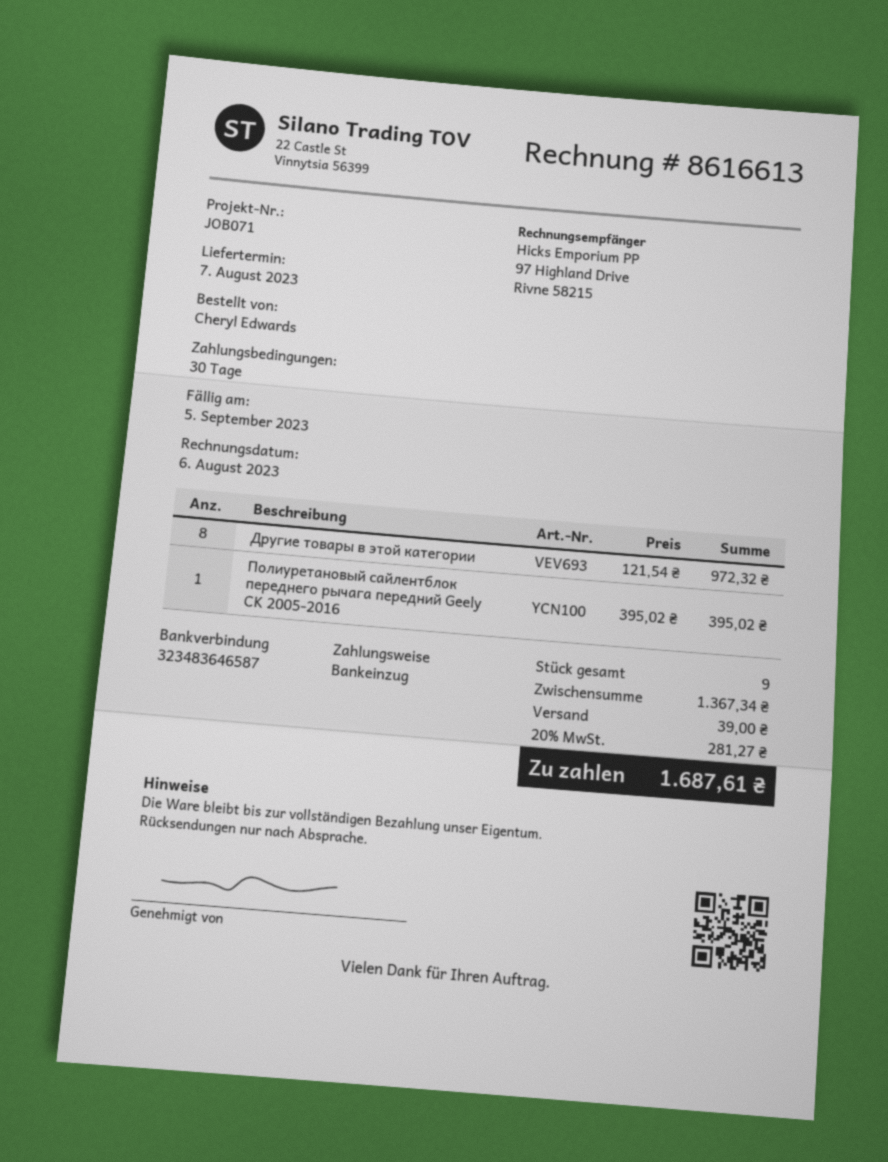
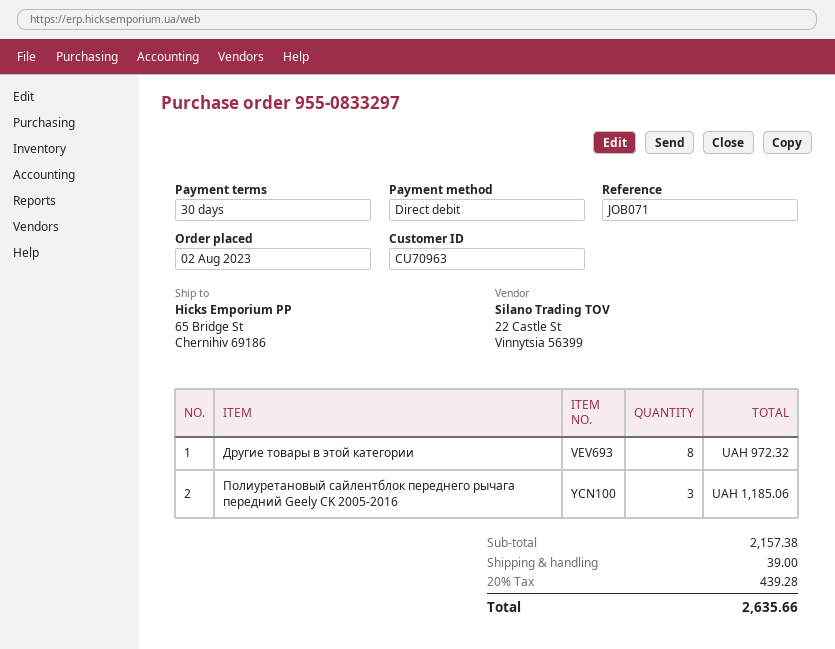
Полиуретановый сайлентблок переднего рычага передний Geely CK 2005-2016: 1 for 395.02 -> 3 for 1185.06
subtotal: 1367.34 -> 2157.38
tax: 20% = 281.27 -> 20% = 439.28
total: 1687.61 -> 2635.66

